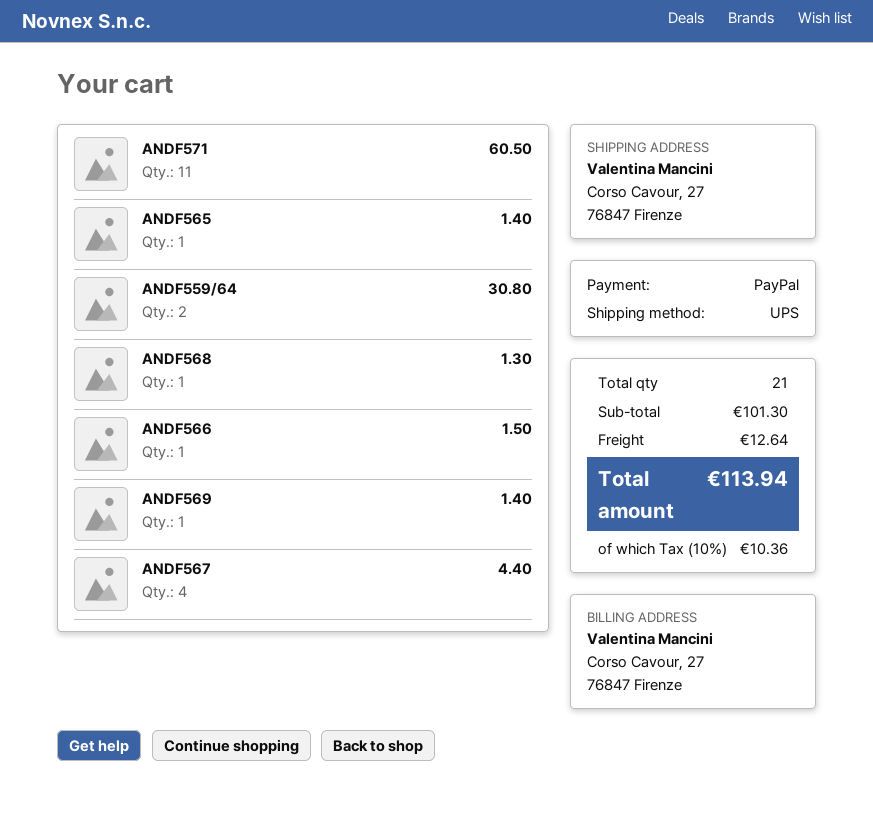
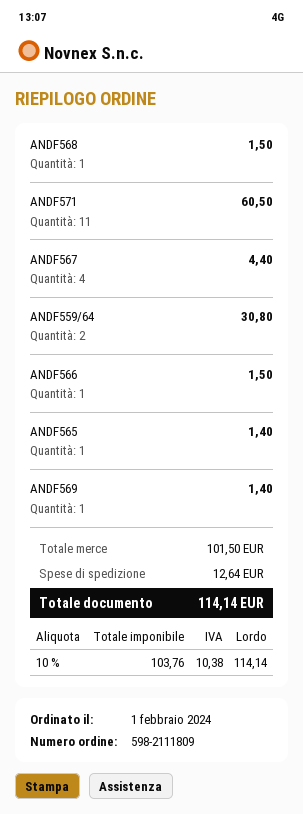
ANDF568: 1 for 1.30 -> 1 for 1.50
subtotal: 101.30 -> 101.50
tax: 10% = 10.36 -> 10% = 10.38
total: 113.94 -> 114.14

